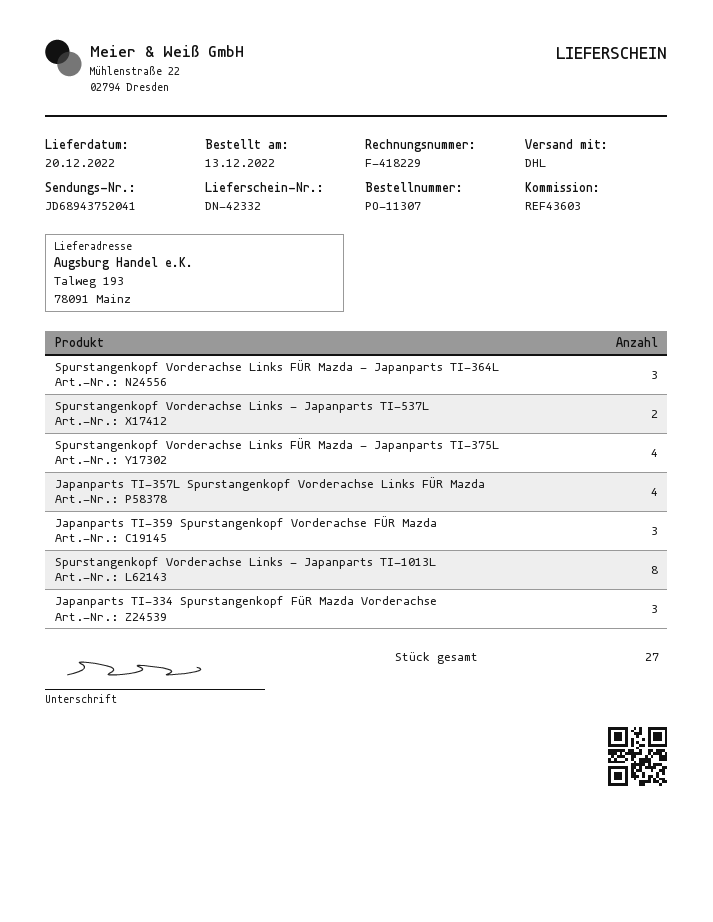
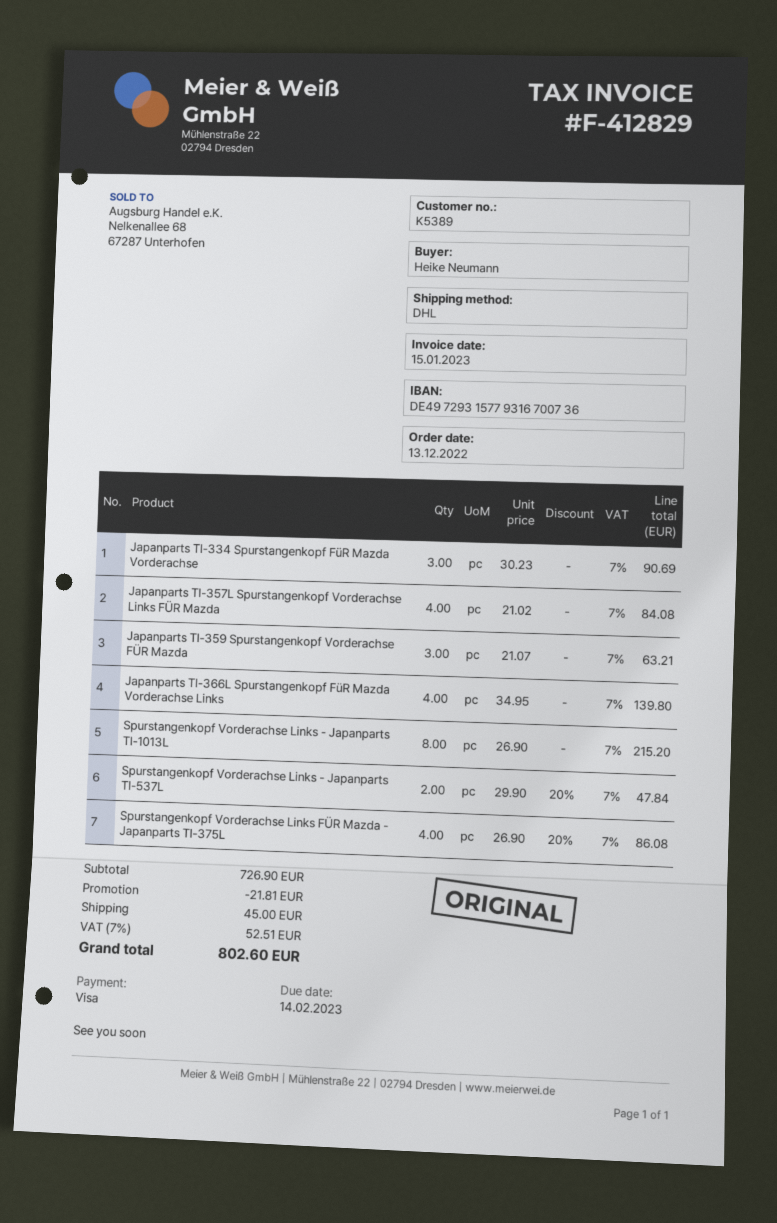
invoice number: F-418229 -> F-412829
Spurstangenkopf Vorderachse Links FÜR Mazda - Japanparts TI-364L: 3 -> none
Japanparts TI-366L Spurstangenkopf FüR Mazda Vorderachse Links: none -> 4

